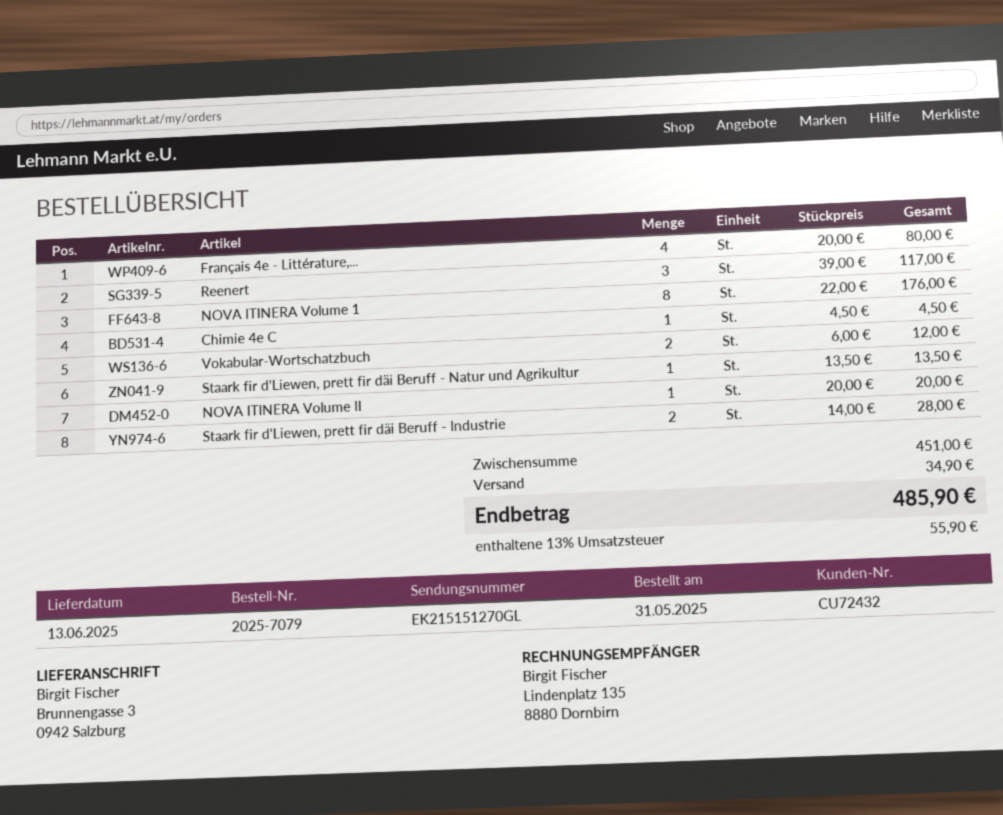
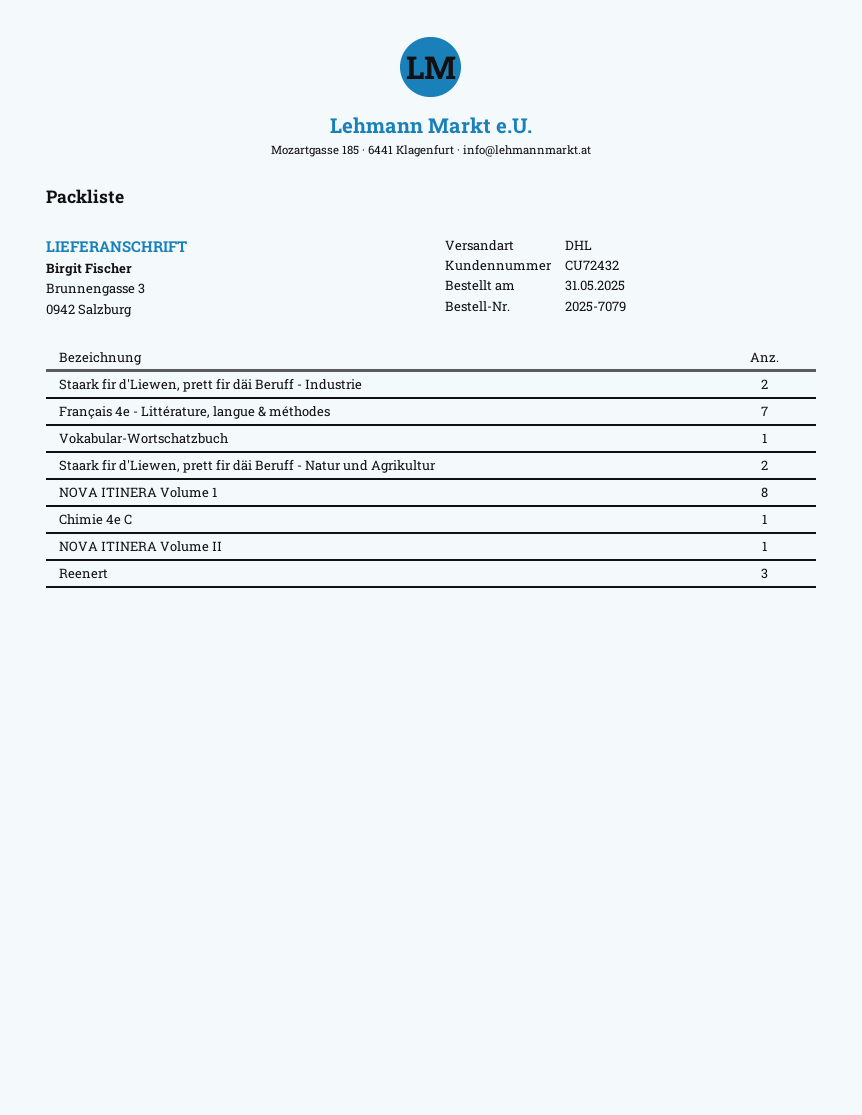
Français 4e - Littérature,...: 4 -> 7
Vokabular-Wortschatzbuch: 2 -> 1
Staark fir d'Liewen, prett fir däi Beruff - Natur und Agrikultur: 1 -> 2

